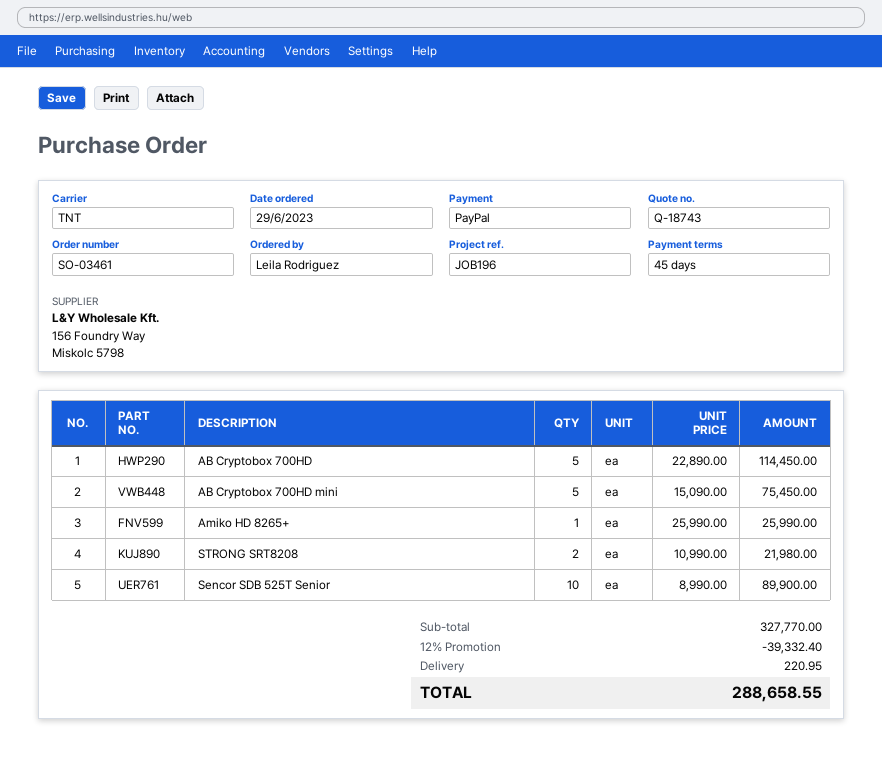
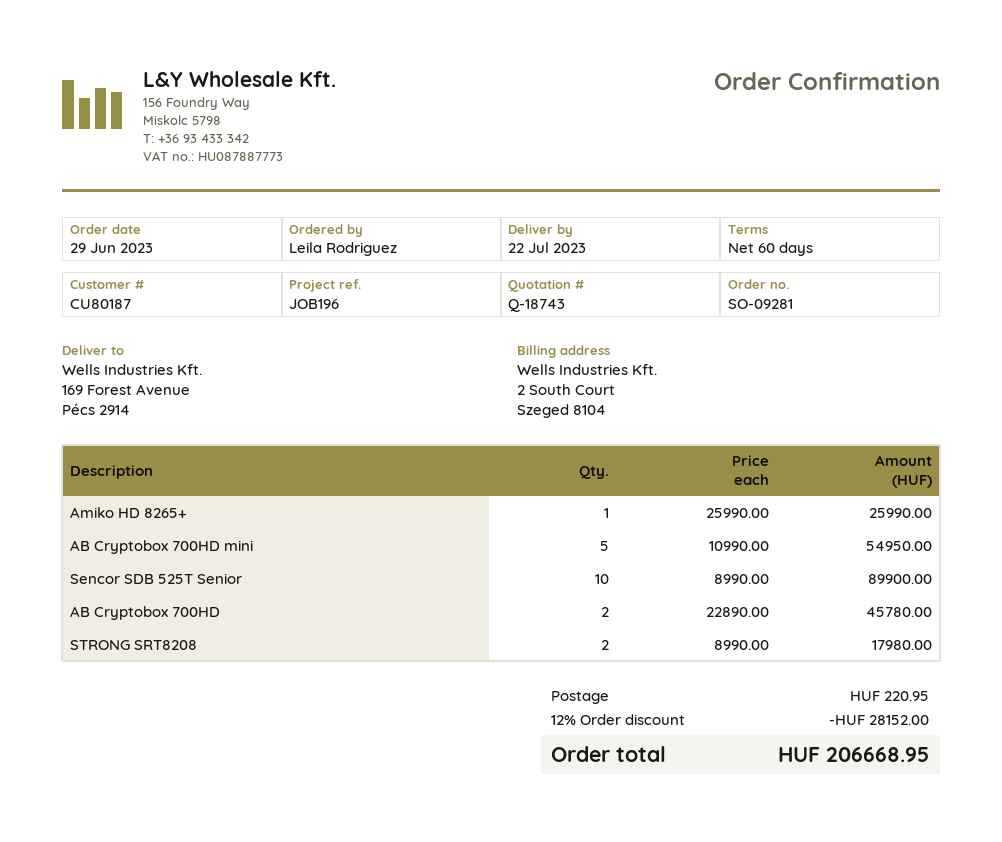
order number: SO-03461 -> SO-09281
payment terms: 45 days -> 60 days
AB Cryptobox 700HD: 5 x 22890.00 = 114450.00 -> 2 x 22890.00 = 45780.00
AB Cryptobox 700HD mini: 5 x 15090.00 = 75450.00 -> 5 x 10990.00 = 54950.00
STRONG SRT8208: 2 x 10990.00 = 21980.00 -> 2 x 8990.00 = 17980.00
discount: 12% = 39332.40 -> 12% = 28152.00
total: 288658.55 -> 206668.95

